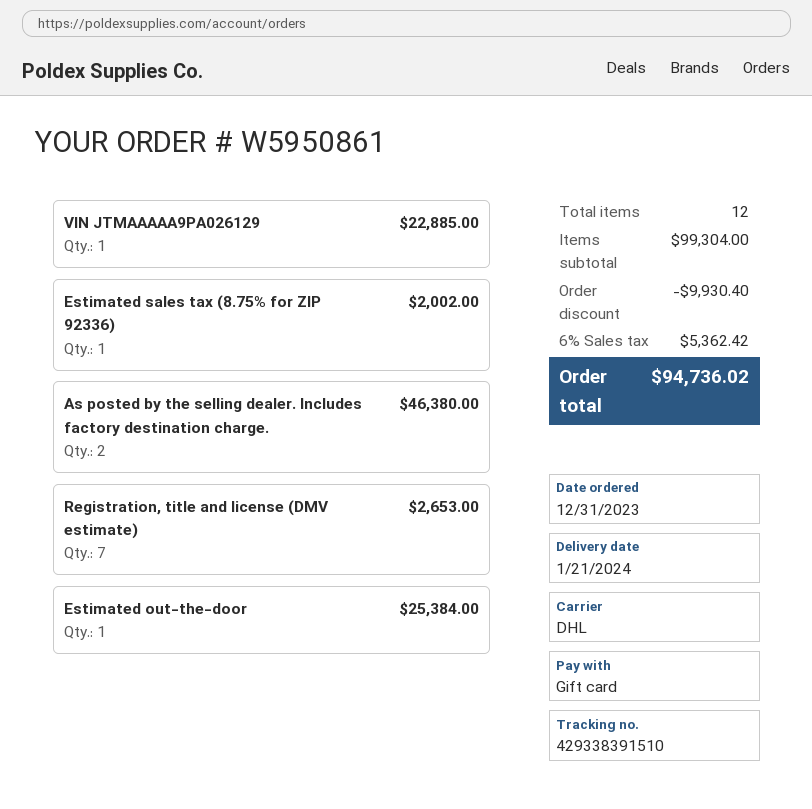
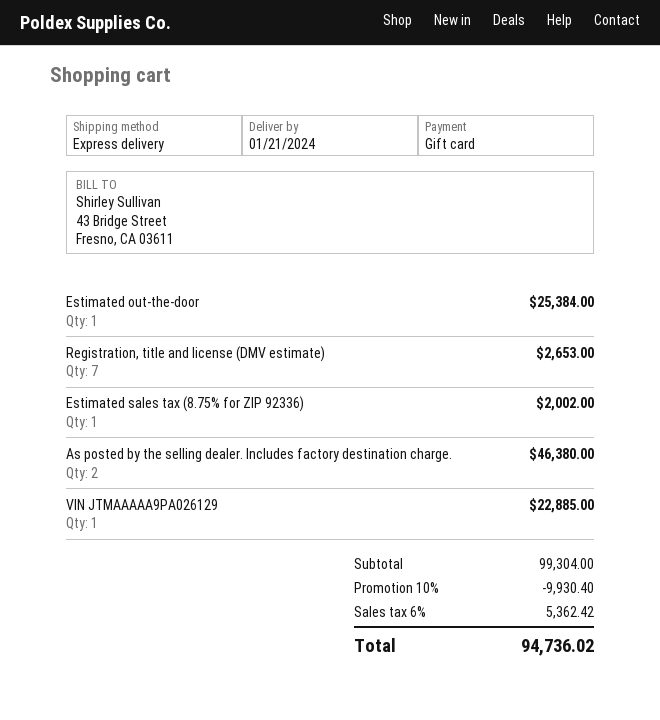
shipping method: DHL -> express

